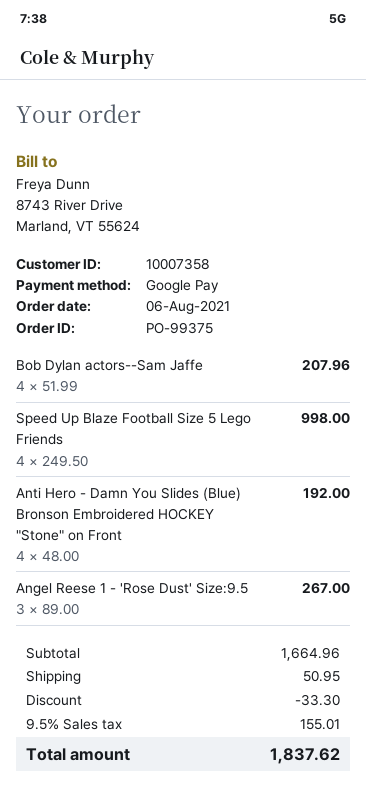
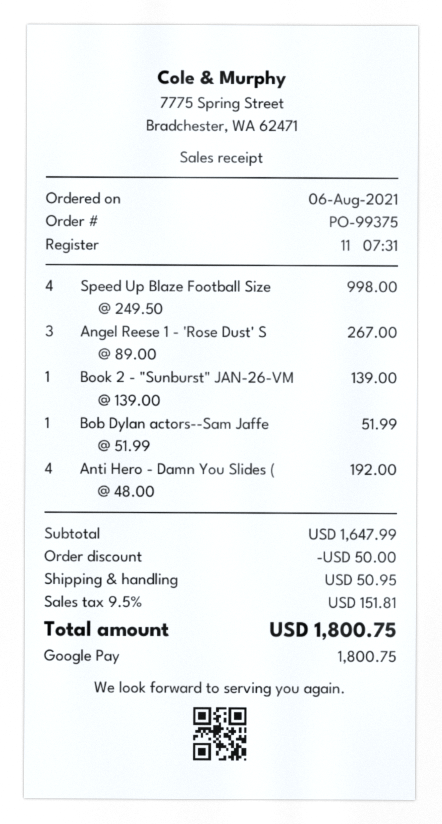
Bob Dylan actors--Sam Jaffe: 4 x 51.99 = 207.96 -> 1 x 51.99 = 51.99
Book 2 - "Sunburst" JAN-26-VM: none -> 1 x 139.00 = 139.00
subtotal: 1664.96 -> 1647.99
discount: 33.30 -> 50.00
tax: 9.5% = 155.01 -> 9.5% = 151.81
total: 1837.62 -> 1800.75

